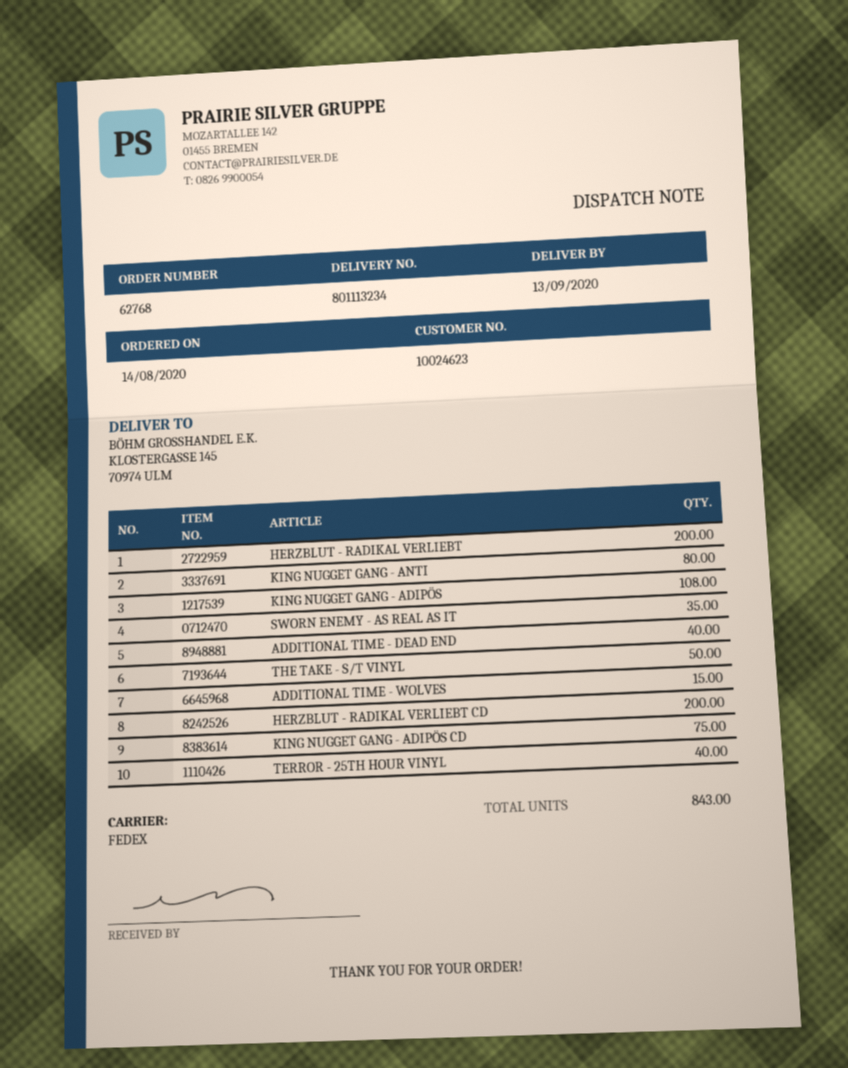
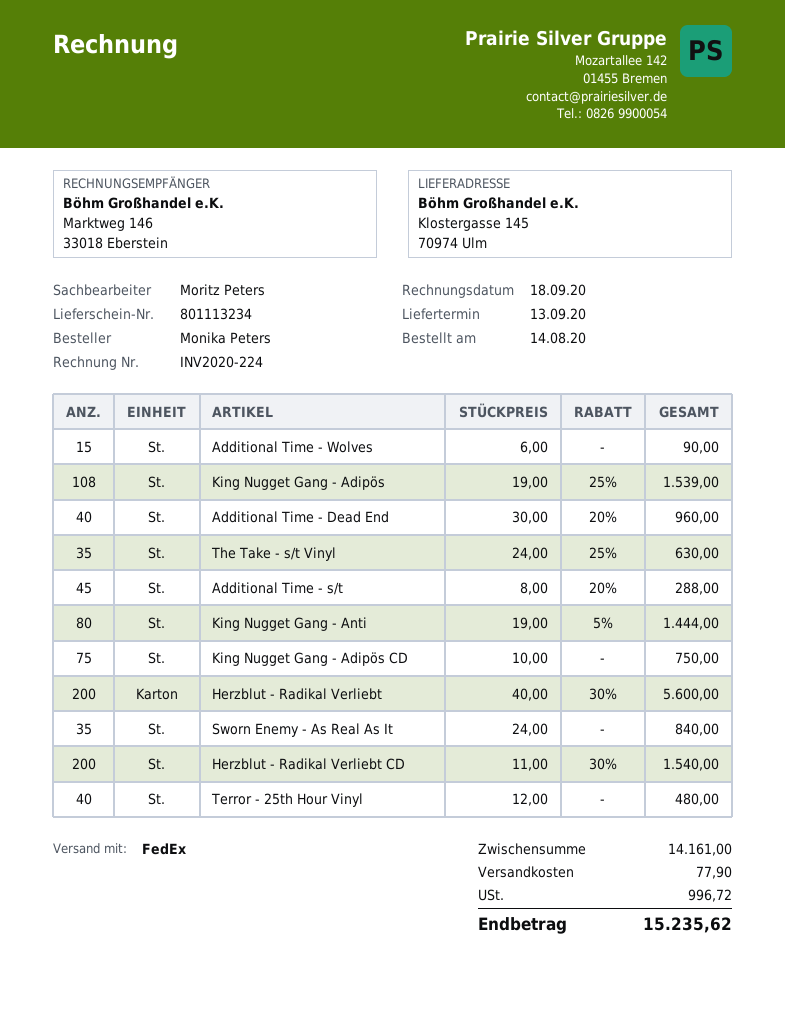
THE TAKE - S/T VINYL: 50 -> 35
Additional Time - s/t: none -> 45

